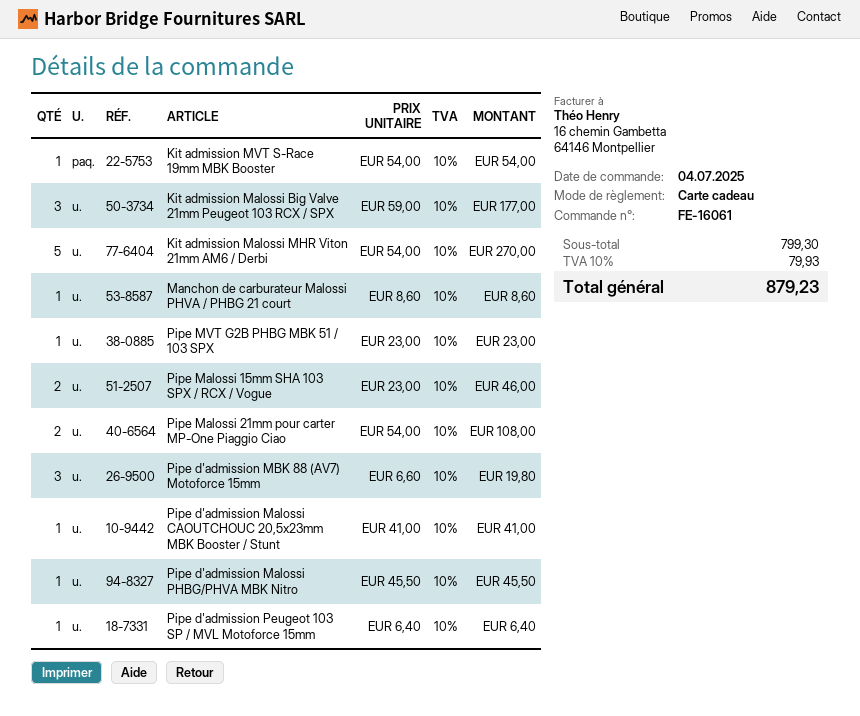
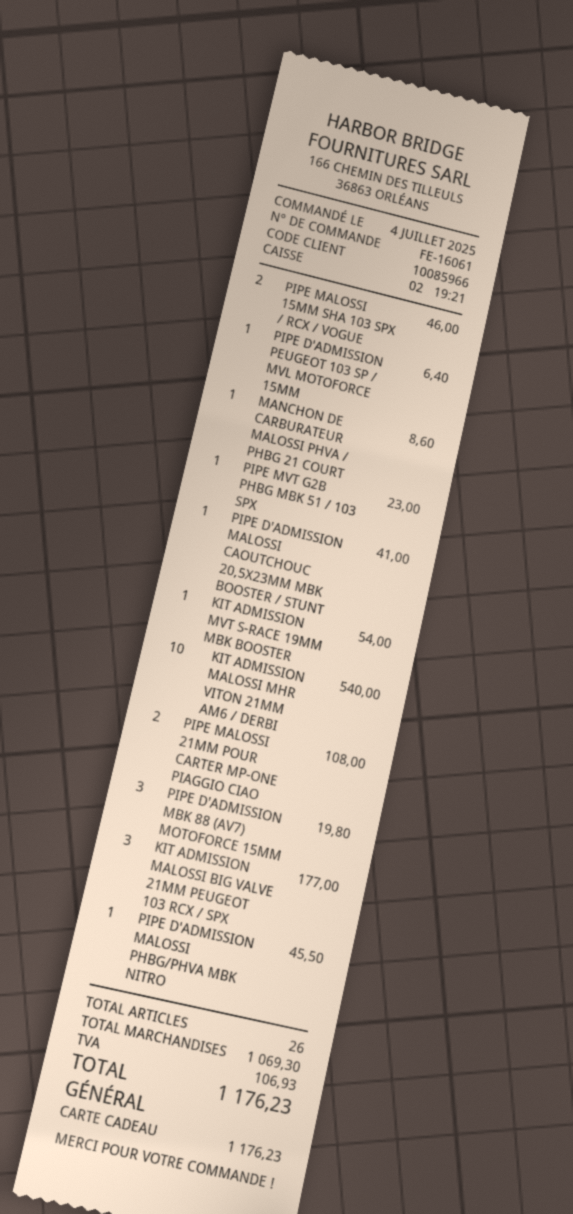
Kit admission Malossi MHR Viton 21mm AM6 / Derbi: 5 for 270.00 -> 10 for 540.00
subtotal: 799.30 -> 1069.30
tax: 79.93 -> 106.93
total: 879.23 -> 1176.23

